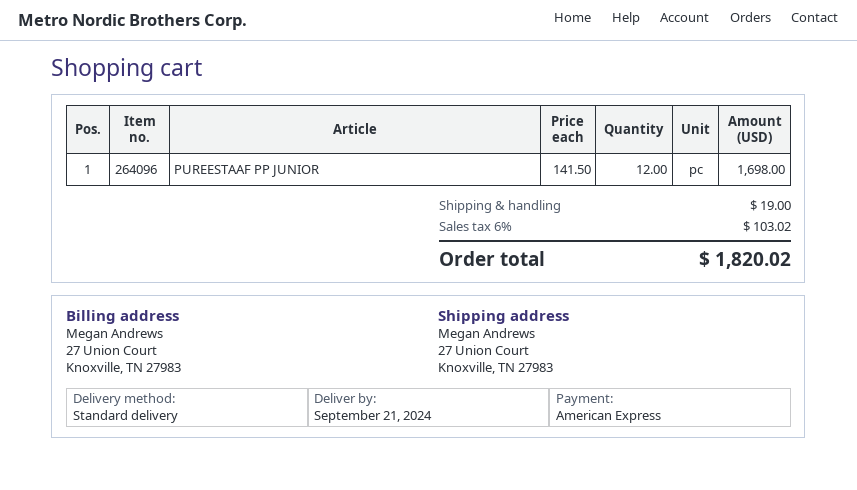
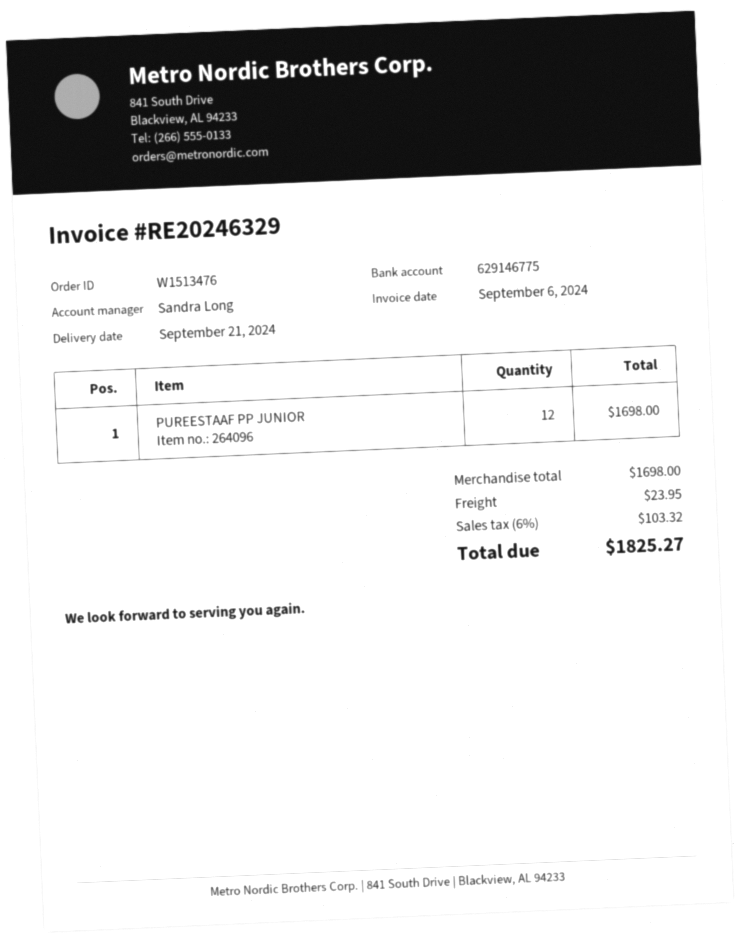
shipping: 19.00 -> 23.95
tax: 6% = 103.02 -> 6% = 103.32
total: 1820.02 -> 1825.27

